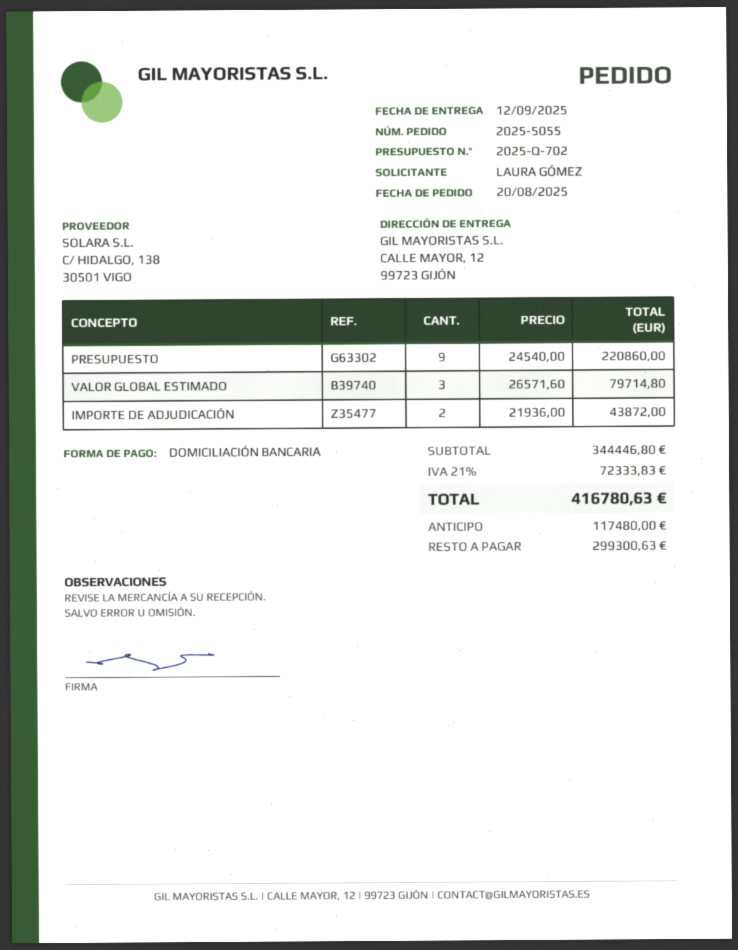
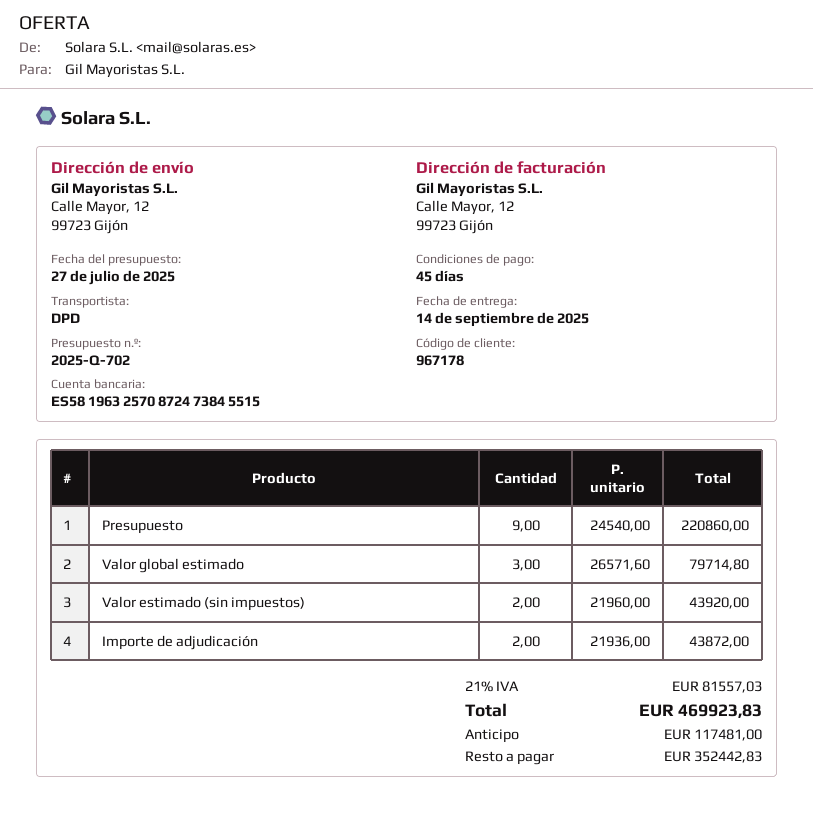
delivery date: 2025-09-12 -> 2025-09-14
Valor estimado (sin impuestos): none -> 2 x 21960.00 = 43920.00
tax: 21% = 72333.83 -> 21% = 81557.03
total: 416780.63 -> 469923.83
deposit: 117480.00 -> 117481.00
balance: 299300.63 -> 352442.83

